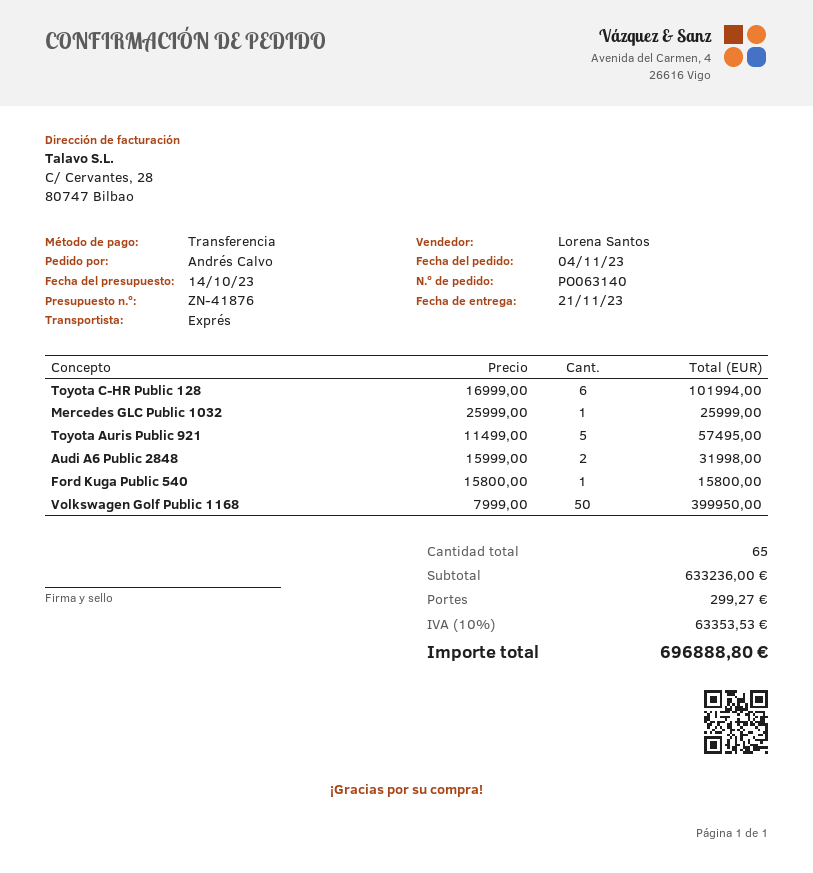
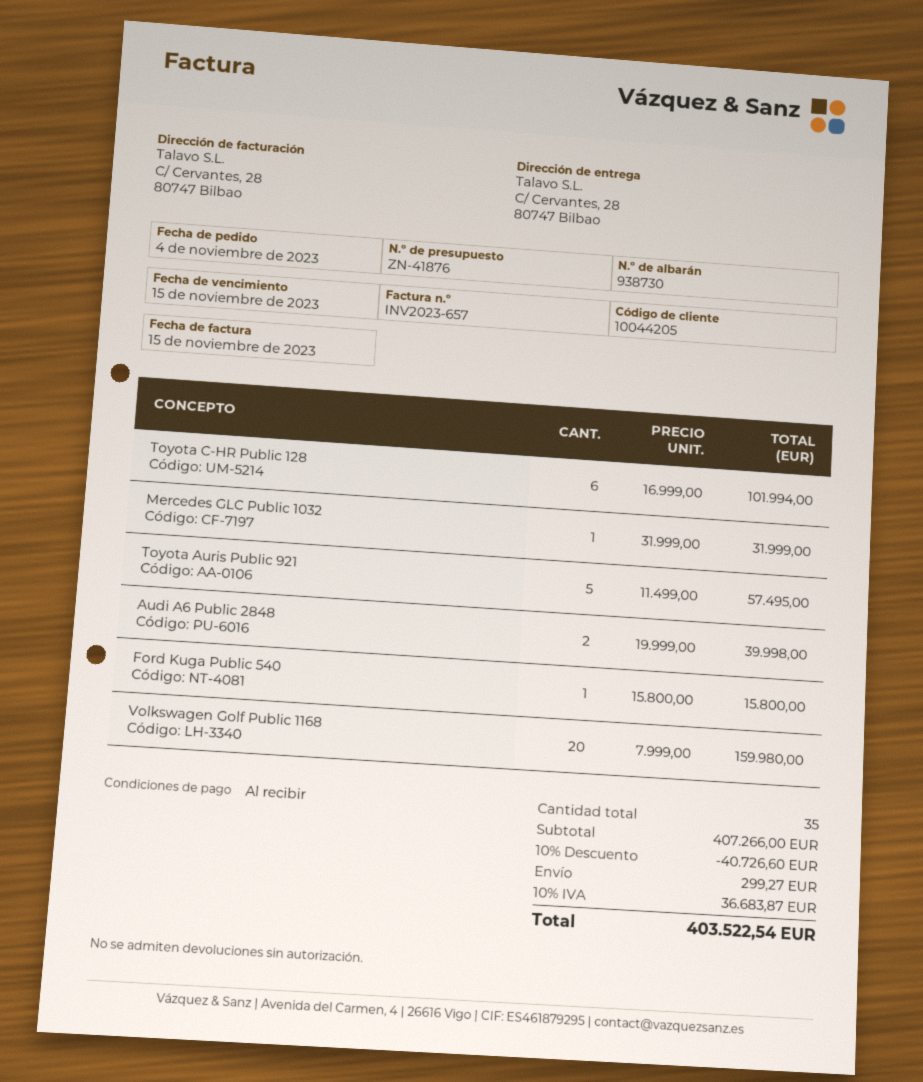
Mercedes GLC Public 1032: 1 x 25999.00 = 25999.00 -> 1 x 31999.00 = 31999.00
Audi A6 Public 2848: 2 x 15999.00 = 31998.00 -> 2 x 19999.00 = 39998.00
Volkswagen Golf Public 1168: 50 x 7999.00 = 399950.00 -> 20 x 7999.00 = 159980.00
total quantity: 65 -> 35
subtotal: 633236.00 -> 407266.00
discount: none -> 10% = 40726.60
tax: 10% = 63353.53 -> 10% = 36683.87
total: 696888.80 -> 403522.54

